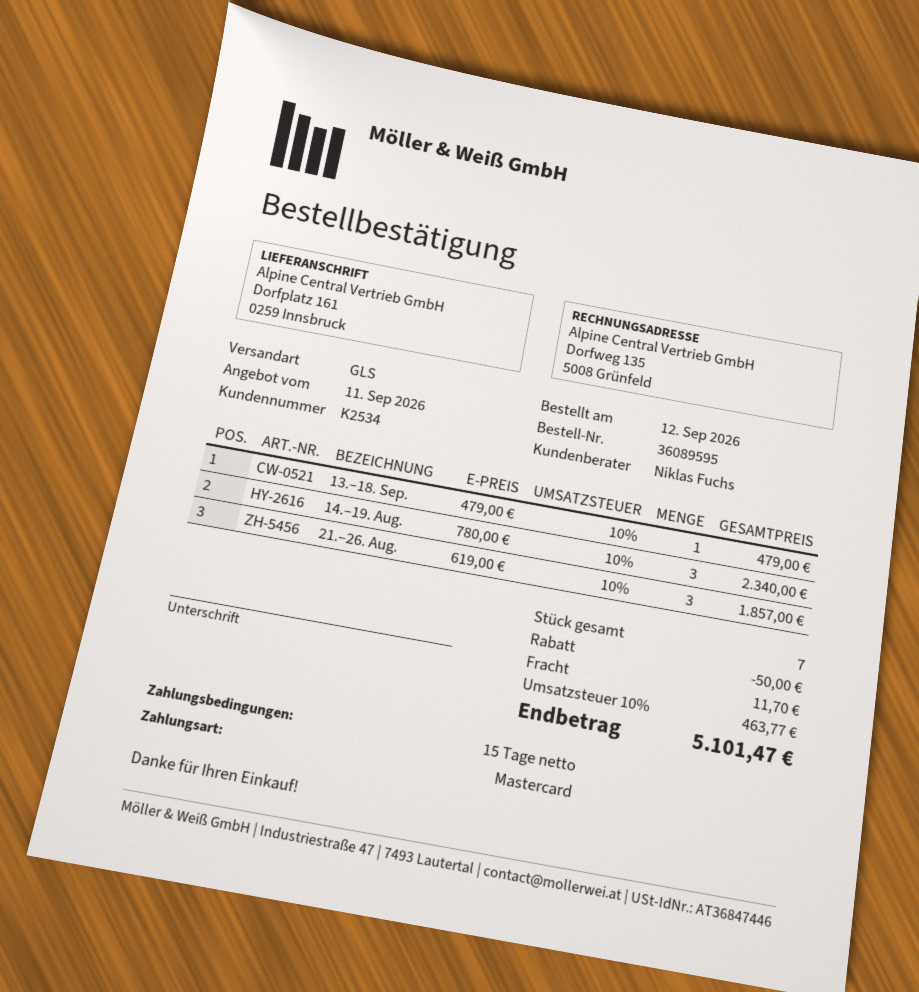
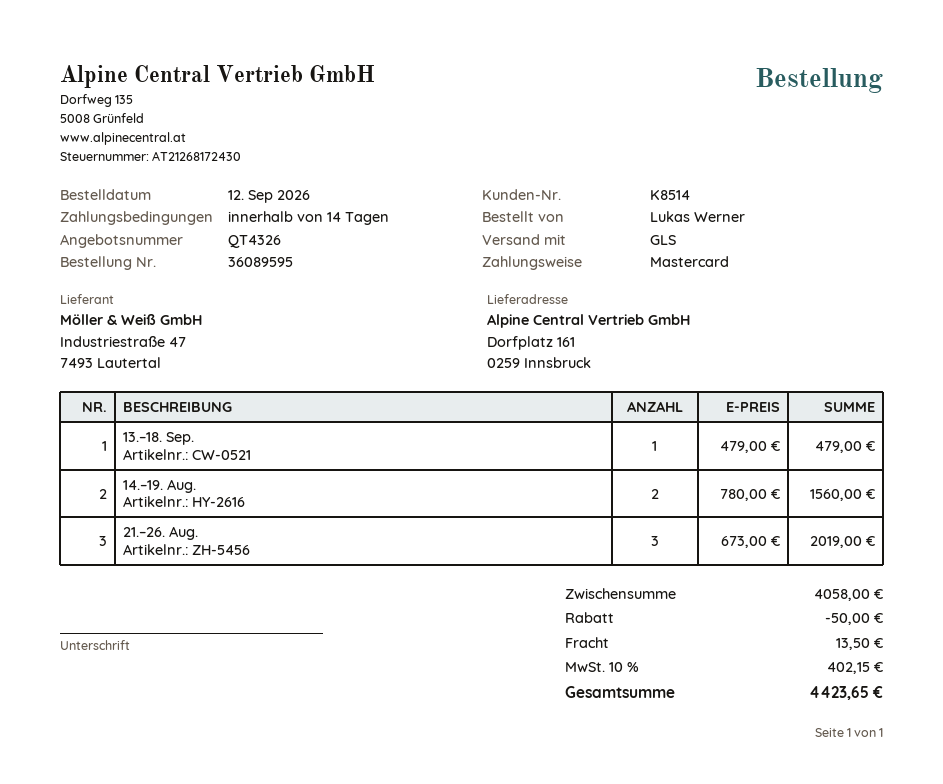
payment terms: 15 days -> 14 days
customer number: K2534 -> K8514
14.–19. Aug.: 3 x 780.00 = 2340.00 -> 2 x 780.00 = 1560.00
21.–26. Aug.: 3 x 619.00 = 1857.00 -> 3 x 673.00 = 2019.00
shipping: 11.70 -> 13.50
tax: 10% = 463.77 -> 10% = 402.15
total: 5101.47 -> 4423.65

